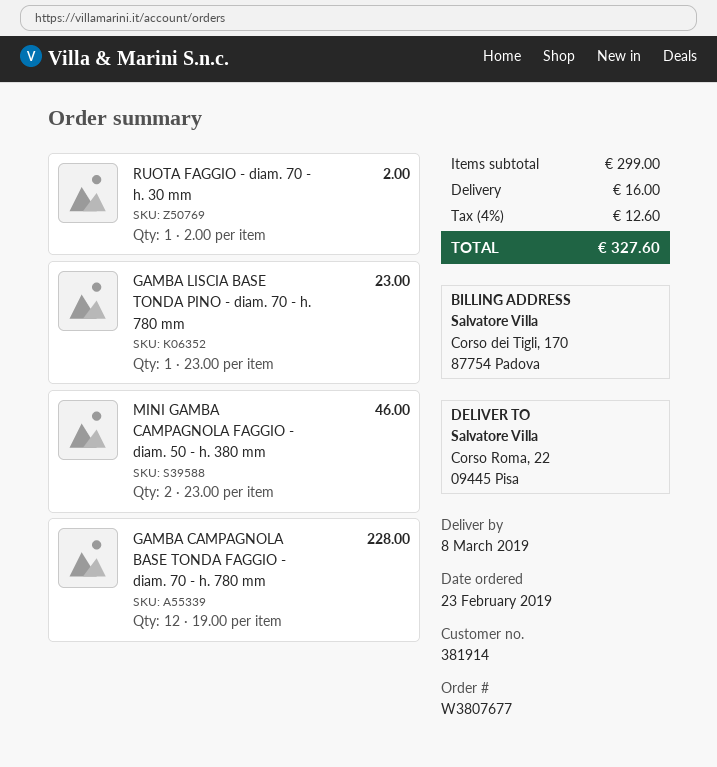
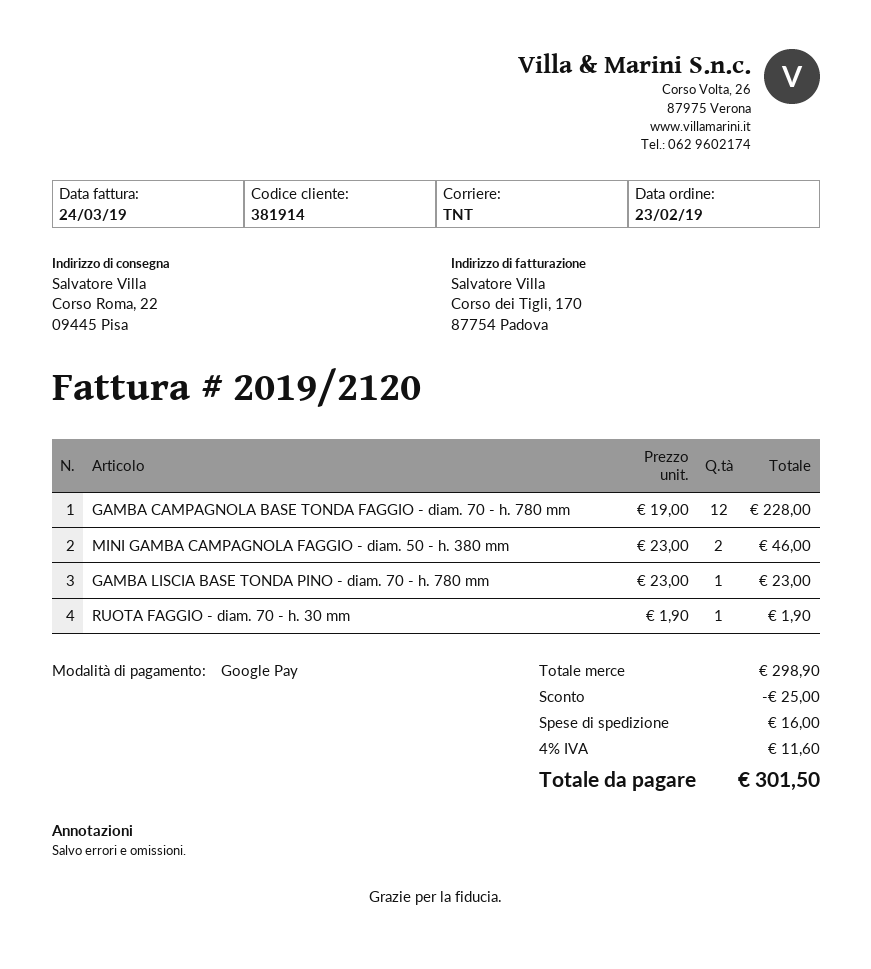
RUOTA FAGGIO - diam. 70 - h. 30 mm: 1 x 2.00 = 2.00 -> 1 x 1.90 = 1.90
subtotal: 299.00 -> 298.90
discount: none -> 25.00
tax: 4% = 12.60 -> 4% = 11.60
total: 327.60 -> 301.50

